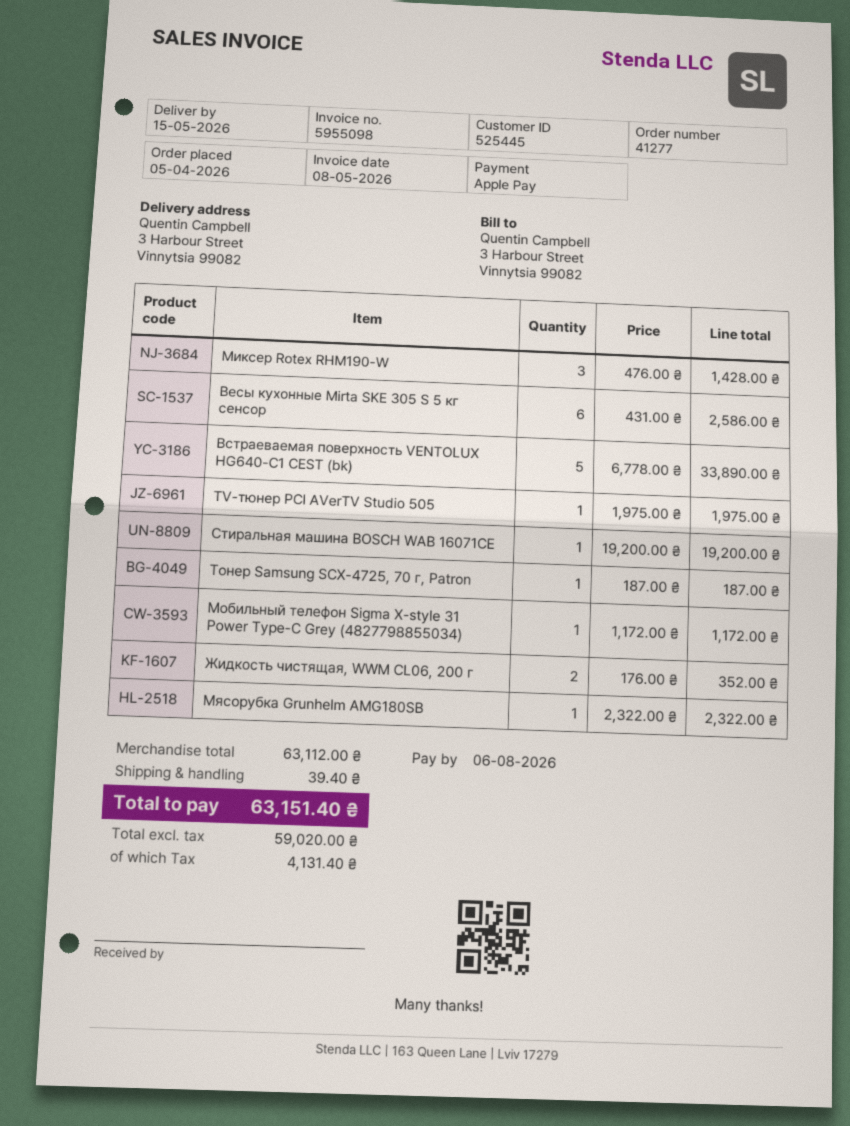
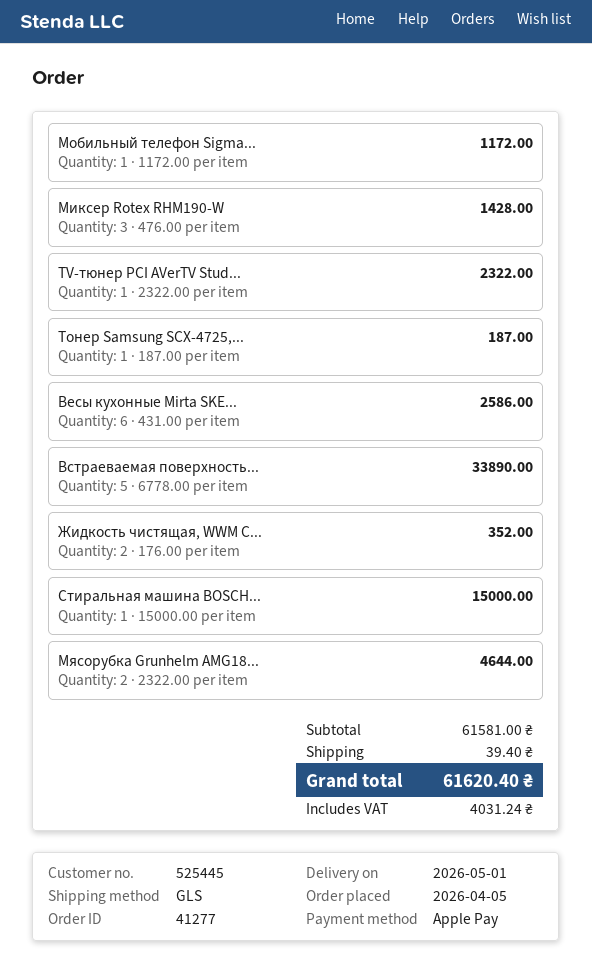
delivery date: 2026-05-15 -> 2026-05-01
TV-тюнер PCI AVerTV Studio 505: 1 x 1975.00 = 1975.00 -> 1 x 2322.00 = 2322.00
Стиральная машина BOSCH WAB 16071CE: 1 x 19200.00 = 19200.00 -> 1 x 15000.00 = 15000.00
Мясорубка Grunhelm AMG180SB: 1 x 2322.00 = 2322.00 -> 2 x 2322.00 = 4644.00
subtotal: 63112.00 -> 61581.00
tax: 4131.40 -> 4031.24
total: 63151.40 -> 61620.40

